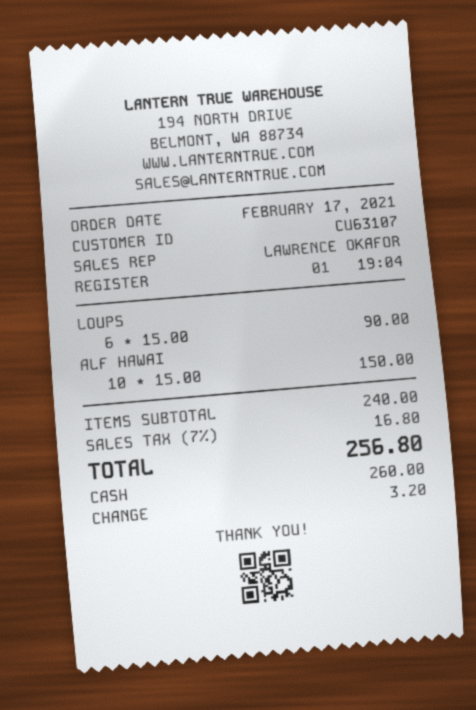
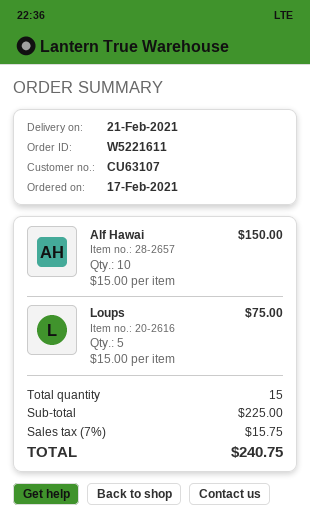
LOUPS: 6 x 15.00 = 90.00 -> 5 x 15.00 = 75.00
subtotal: 240.00 -> 225.00
tax: 7% = 16.80 -> 7% = 15.75
total: 256.80 -> 240.75

